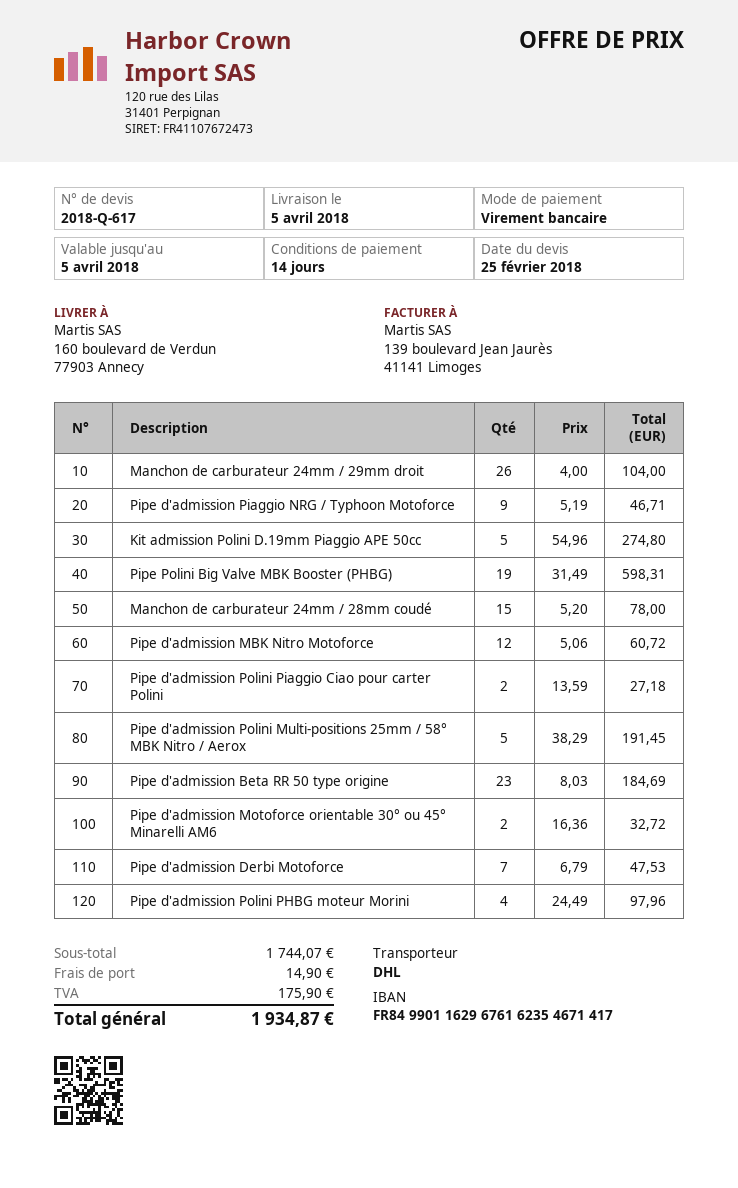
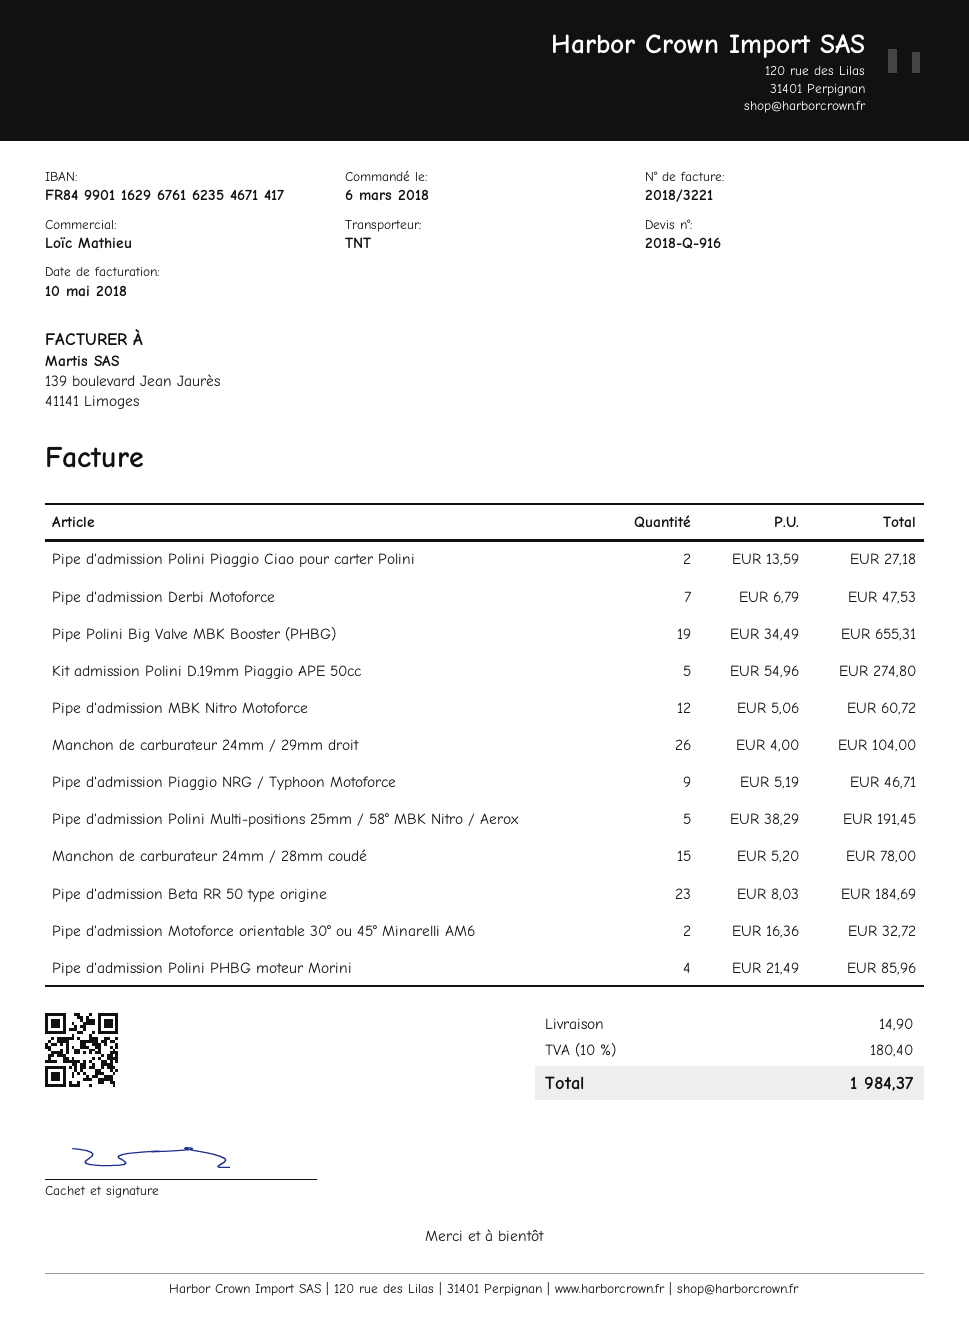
quote number: 2018-Q-617 -> 2018-Q-916
shipping method: DHL -> TNT
Pipe Polini Big Valve MBK Booster (PHBG): 19 x 31.49 = 598.31 -> 19 x 34.49 = 655.31
Pipe d'admission Polini PHBG moteur Morini: 4 x 24.49 = 97.96 -> 4 x 21.49 = 85.96
tax: 175.90 -> 180.40
total: 1934.87 -> 1984.37

